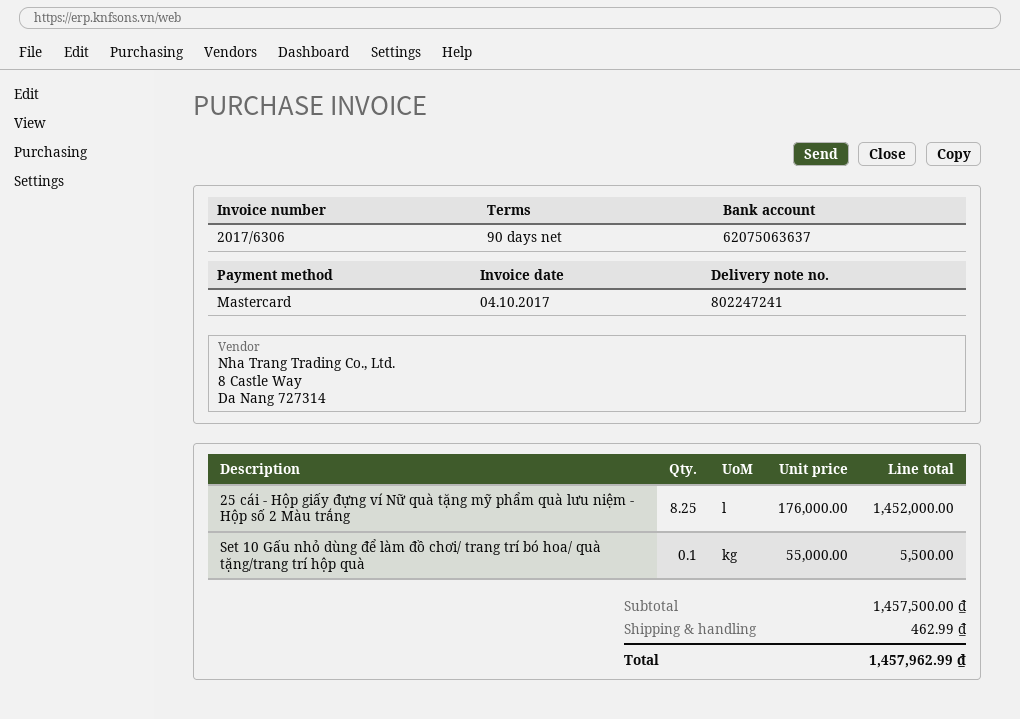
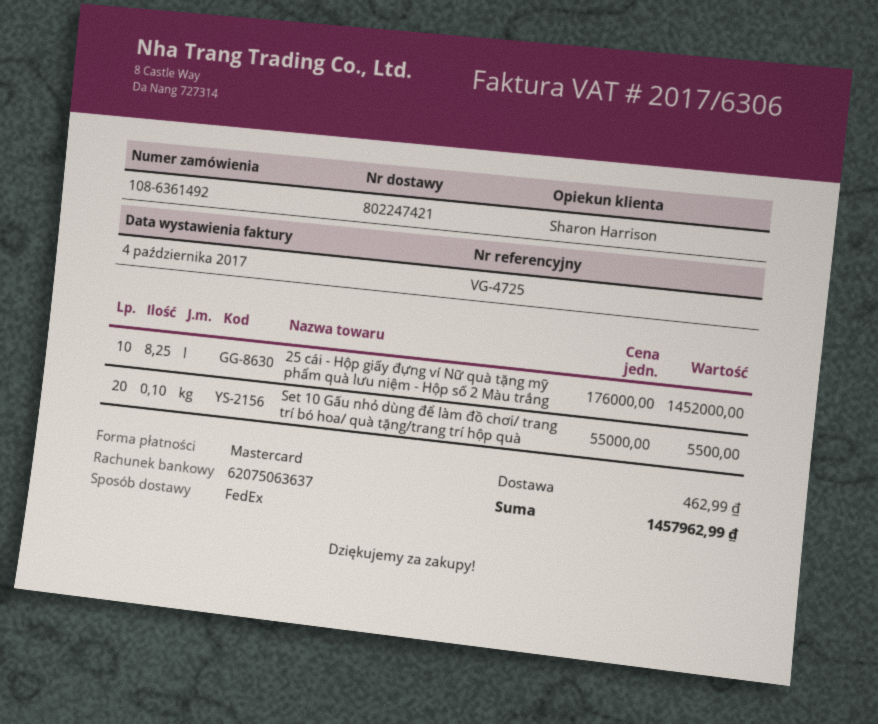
delivery note number: 802247241 -> 802247421

